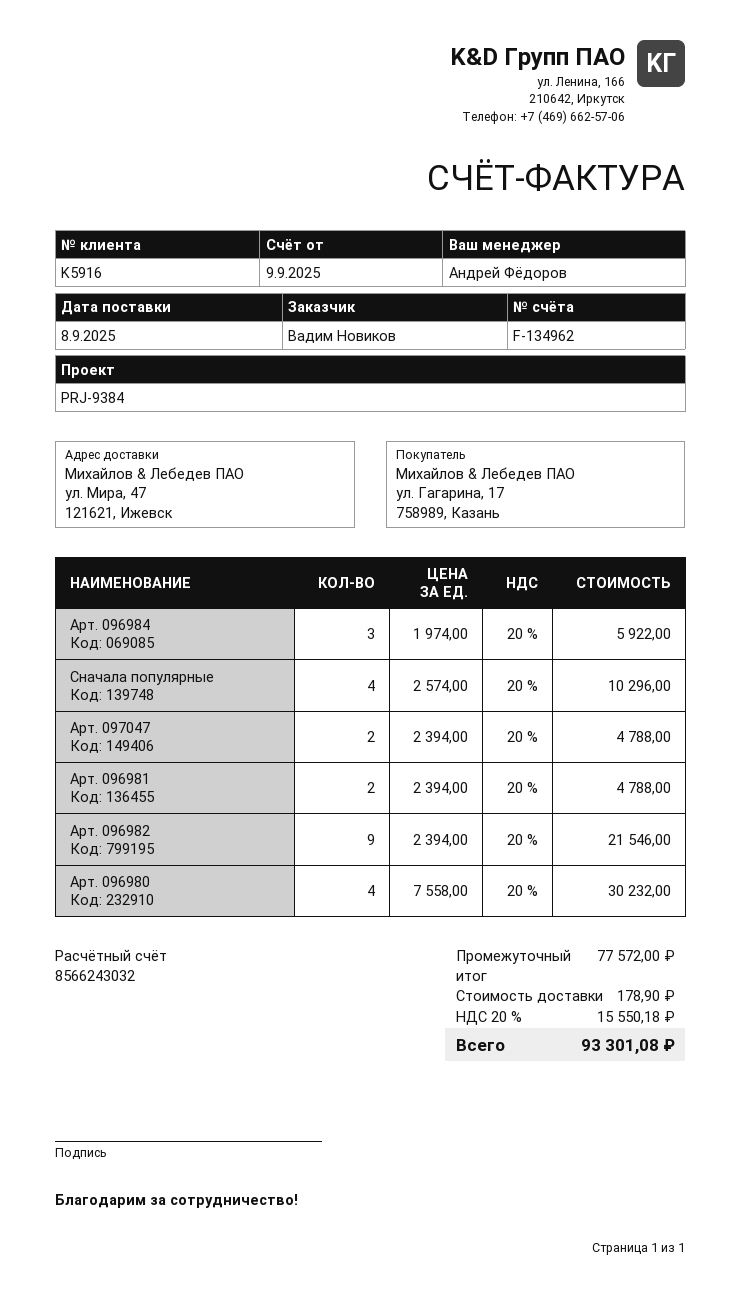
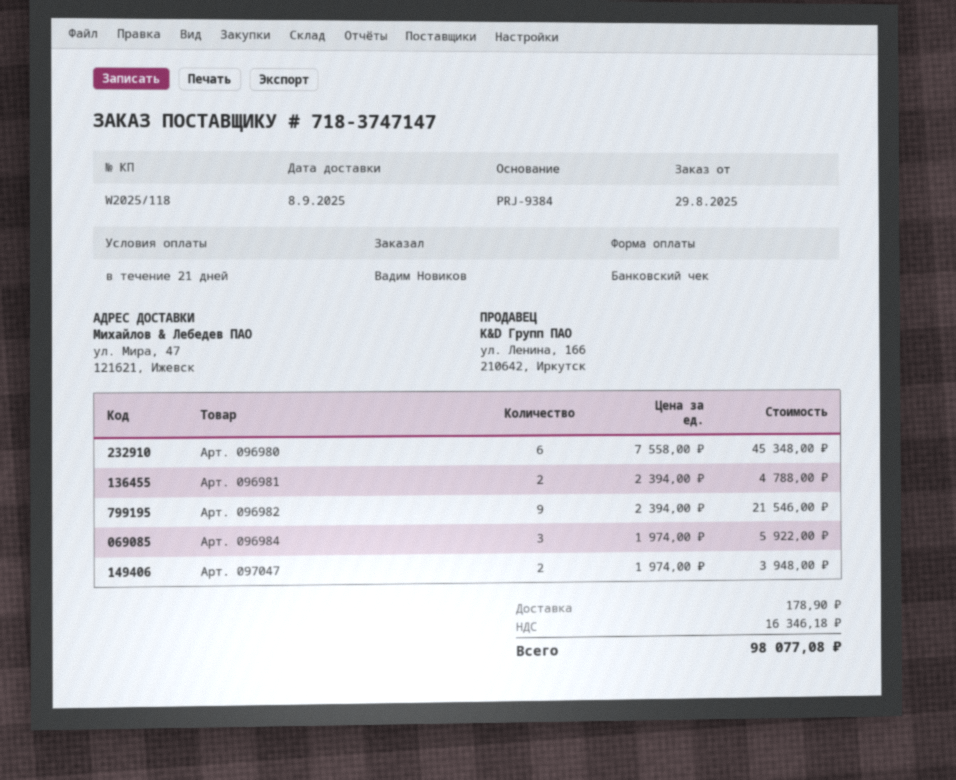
Сначала популярные: 4 x 2574.00 = 10296.00 -> none
Арт. 097047: 2 x 2394.00 = 4788.00 -> 2 x 1974.00 = 3948.00
Арт. 096980: 4 x 7558.00 = 30232.00 -> 6 x 7558.00 = 45348.00
tax: 15550.18 -> 16346.18
total: 93301.08 -> 98077.08

